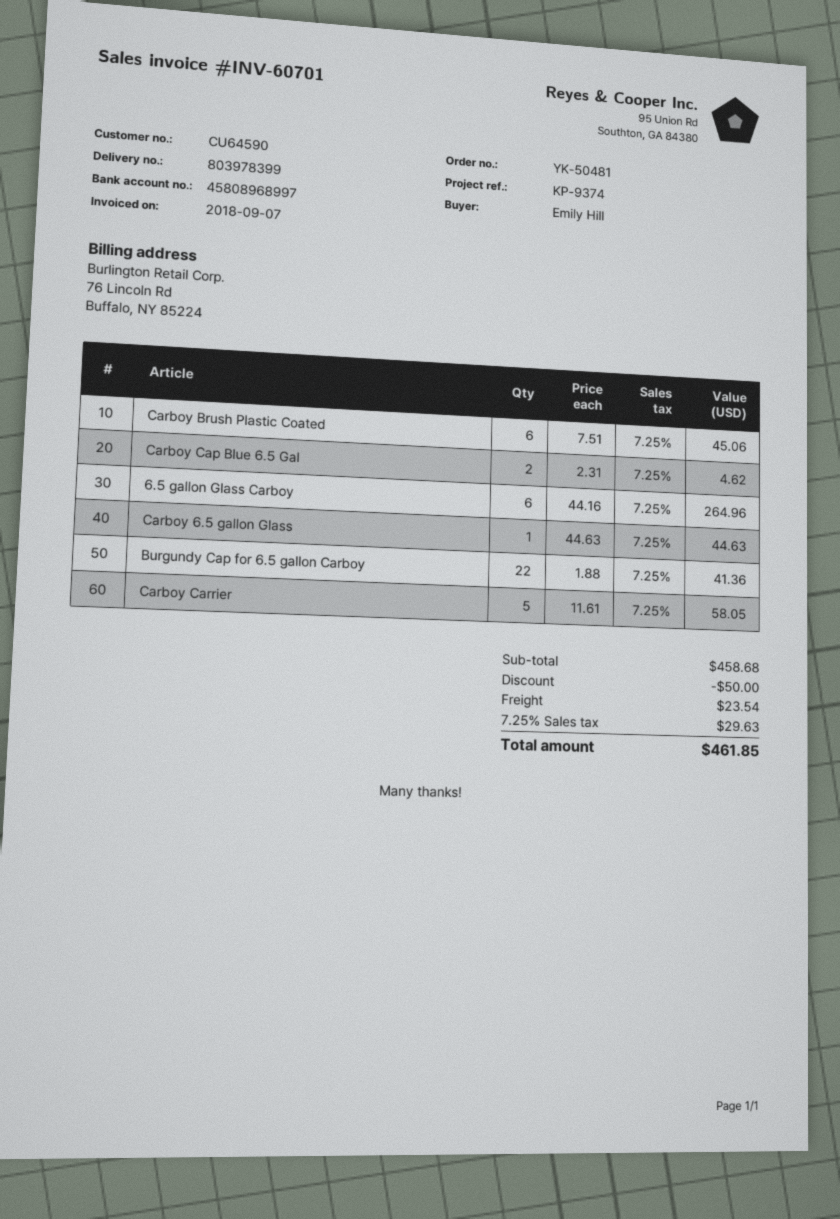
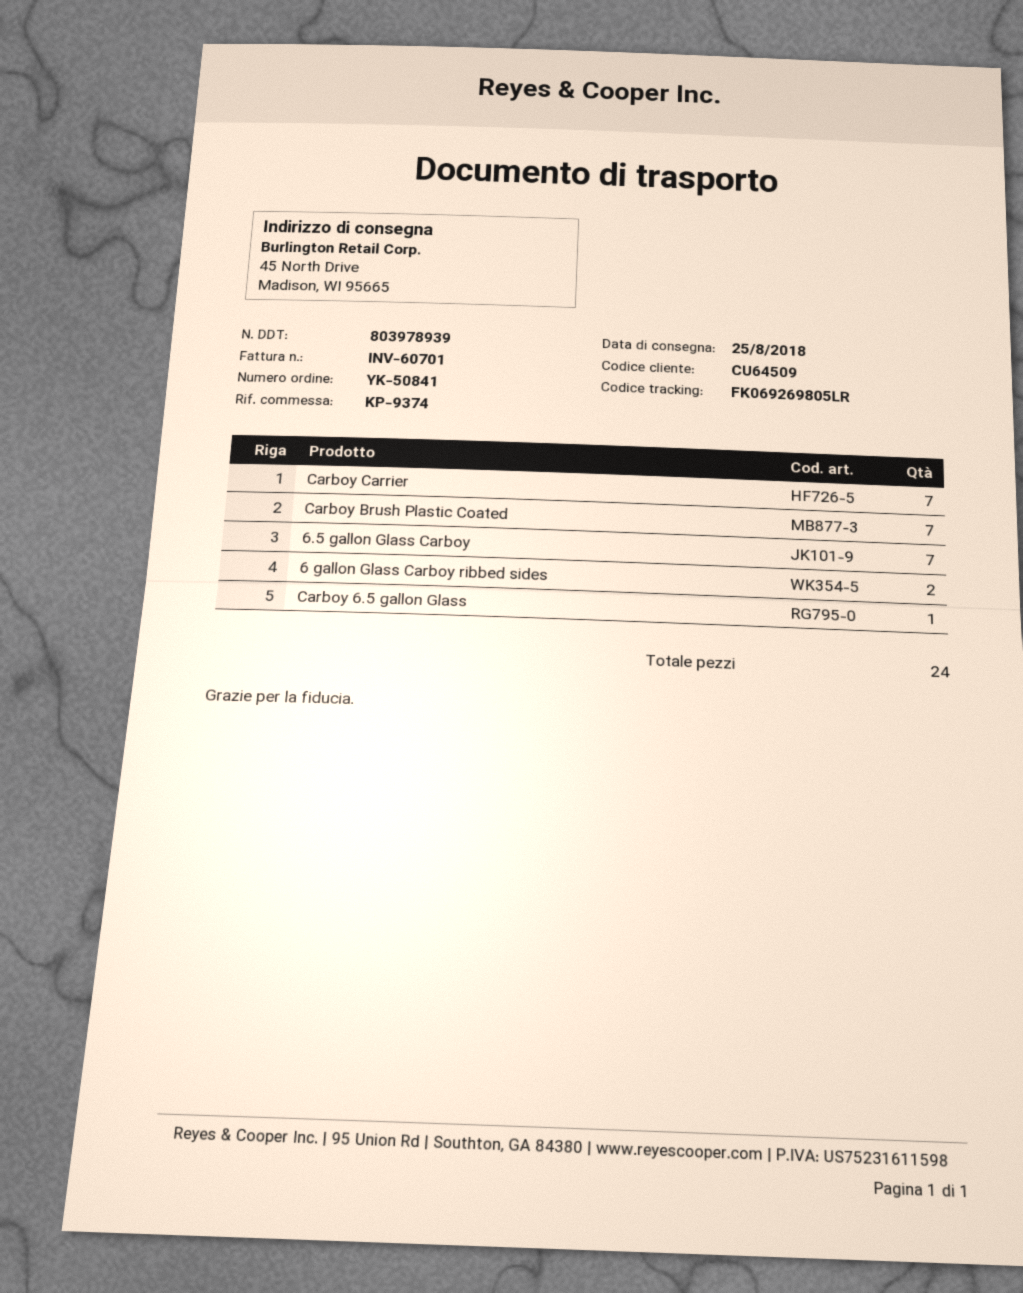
order number: YK-50481 -> YK-50841
delivery note number: 803978399 -> 803978939
customer number: CU64590 -> CU64509
Carboy Brush Plastic Coated: 6 -> 7
Carboy Cap Blue 6.5 Gal: 2 -> none
6.5 gallon Glass Carboy: 6 -> 7
Burgundy Cap for 6.5 gallon Carboy: 22 -> none
Carboy Carrier: 5 -> 7
6 gallon Glass Carboy ribbed sides: none -> 2

